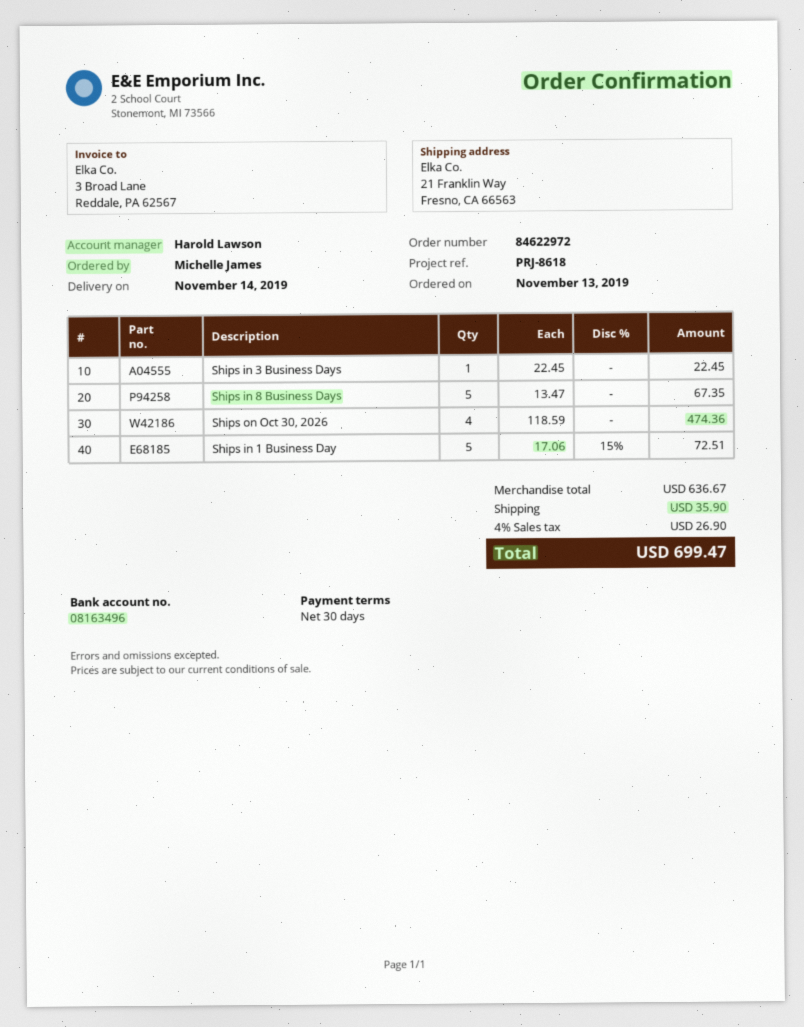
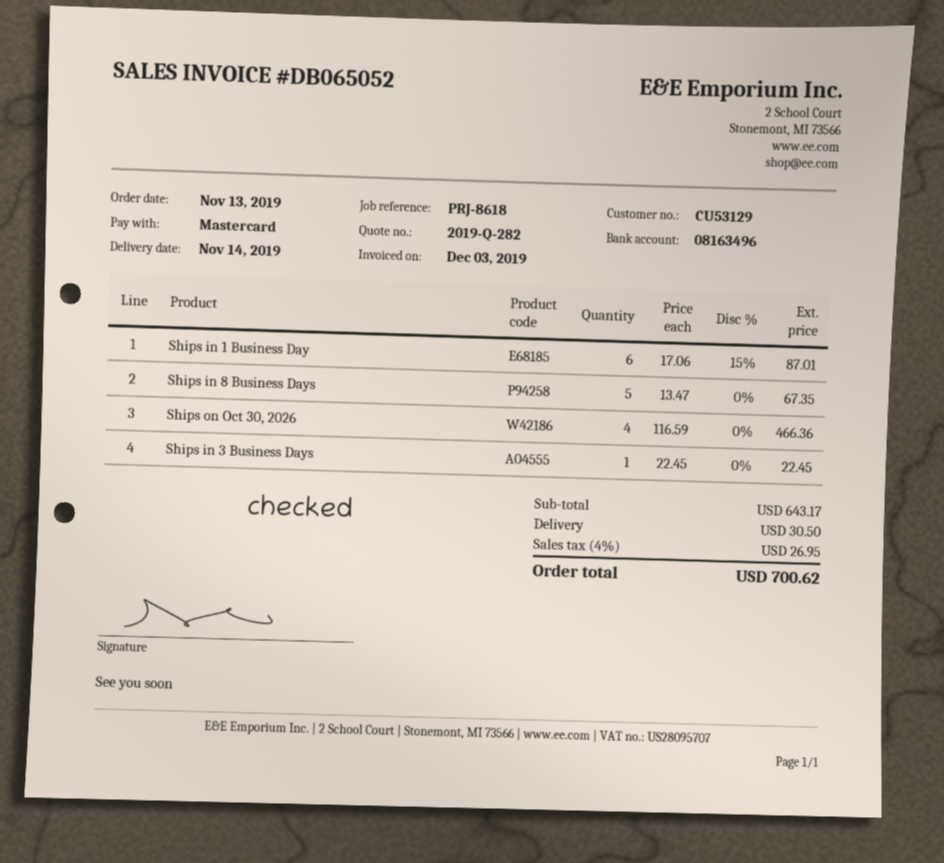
Ships on Oct 30, 2026: 4 x 118.59 = 474.36 -> 4 x 116.59 = 466.36
Ships in 1 Business Day: 5 x 17.06 - 15% = 72.51 -> 6 x 17.06 - 15% = 87.01
subtotal: 636.67 -> 643.17
shipping: 35.90 -> 30.50
tax: 4% = 26.90 -> 4% = 26.95
total: 699.47 -> 700.62

